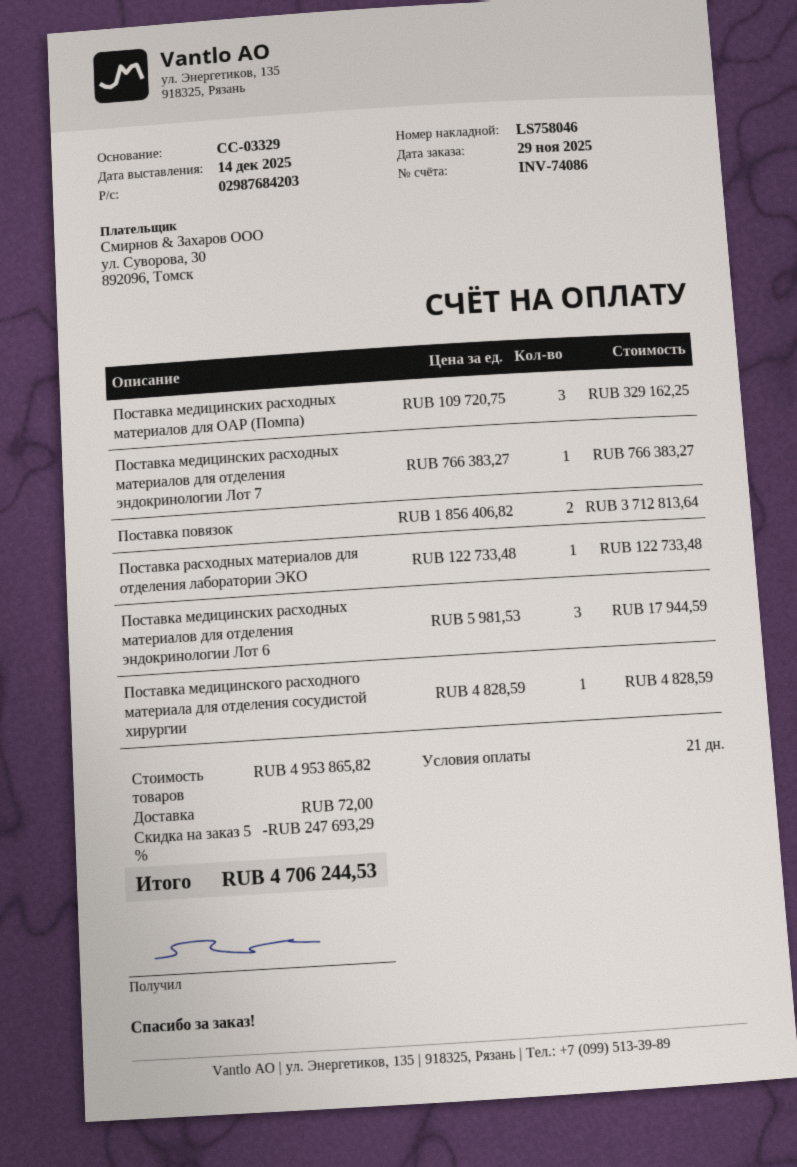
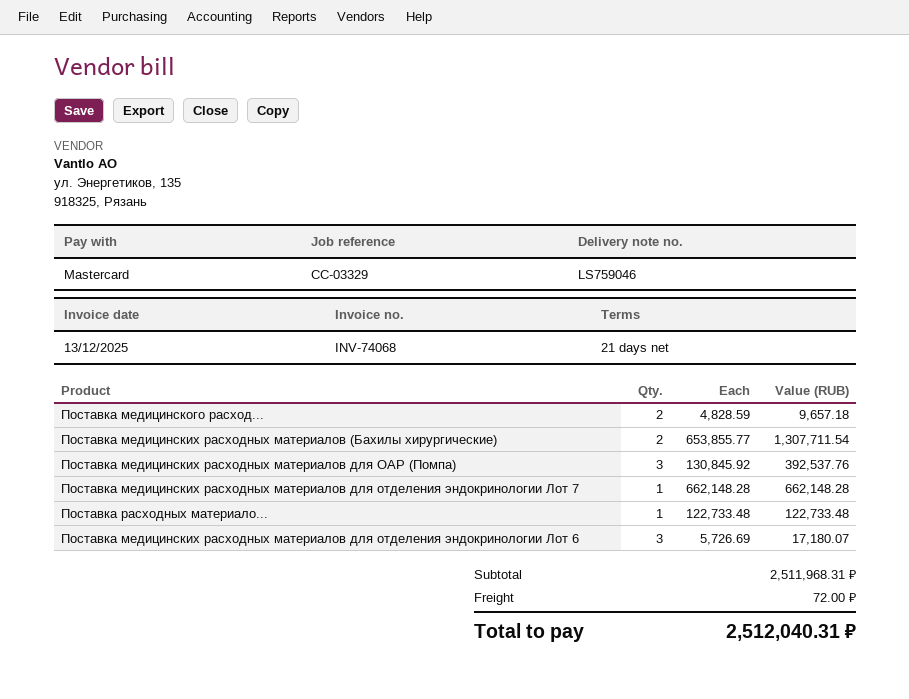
delivery note number: LS758046 -> LS759046
invoice number: INV-74086 -> INV-74068
invoice date: 2025-12-14 -> 2025-12-13
Поставка медицинских расходных материалов для ОАР (Помпа): 3 x 109720.75 = 329162.25 -> 3 x 130845.92 = 392537.76
Поставка медицинских расходных материалов для отделения эндокринологии Лот 7: 1 x 766383.27 = 766383.27 -> 1 x 662148.28 = 662148.28
Поставка повязок: 2 x 1856406.82 = 3712813.64 -> none
Поставка медицинских расходных материалов для отделения эндокринологии Лот 6: 3 x 5981.53 = 17944.59 -> 3 x 5726.69 = 17180.07
Поставка медицинского расходного материала для отделения сосудистой хирургии: 1 x 4828.59 = 4828.59 -> 2 x 4828.59 = 9657.18
Поставка медицинских расходных материалов (Бахилы хирургические): none -> 2 x 653855.77 = 1307711.54
subtotal: 4953865.82 -> 2511968.31
discount: 5% = 247693.29 -> none
total: 4706244.53 -> 2512040.31

